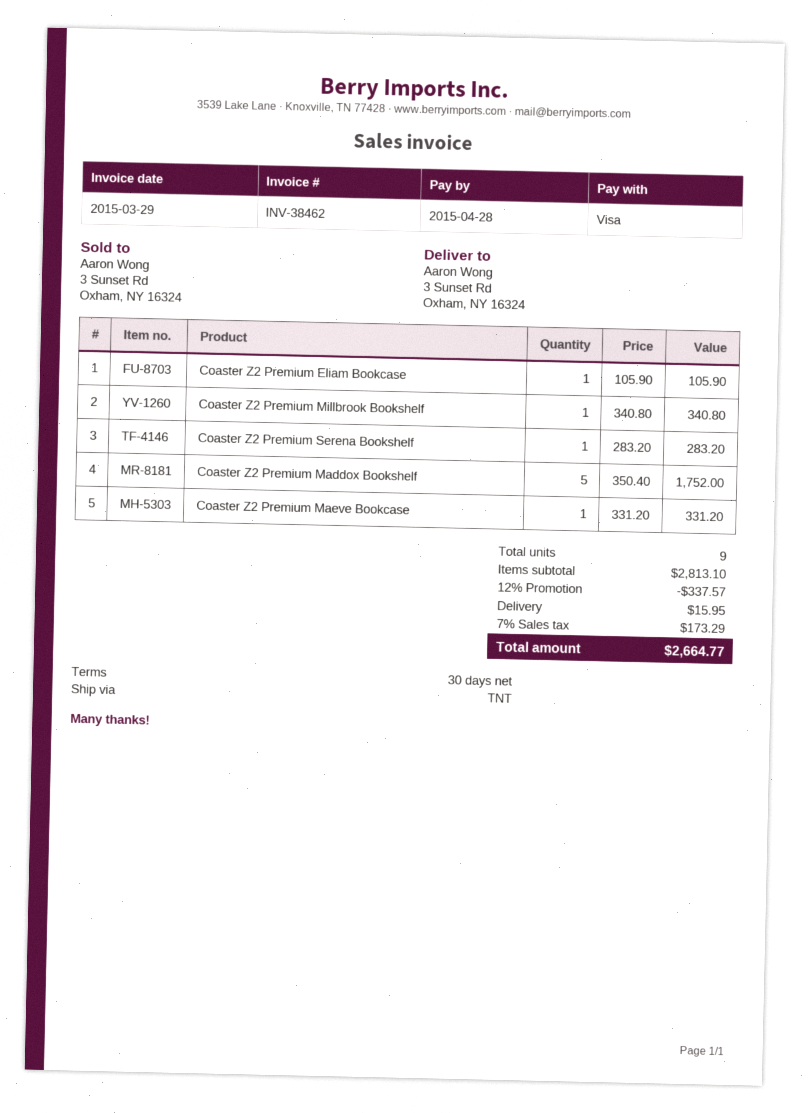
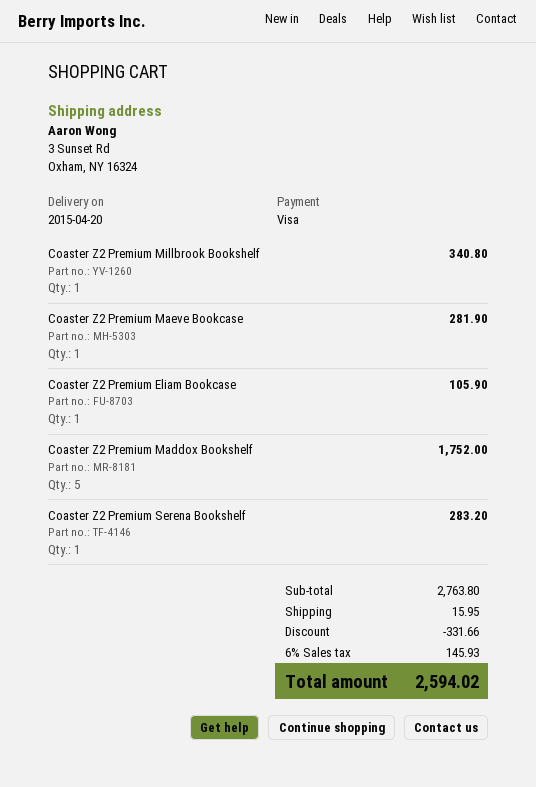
Coaster Z2 Premium Maeve Bookcase: 1 for 331.20 -> 1 for 281.90
subtotal: 2813.10 -> 2763.80
discount: 337.57 -> 331.66
tax: 7% = 173.29 -> 6% = 145.93
total: 2664.77 -> 2594.02

